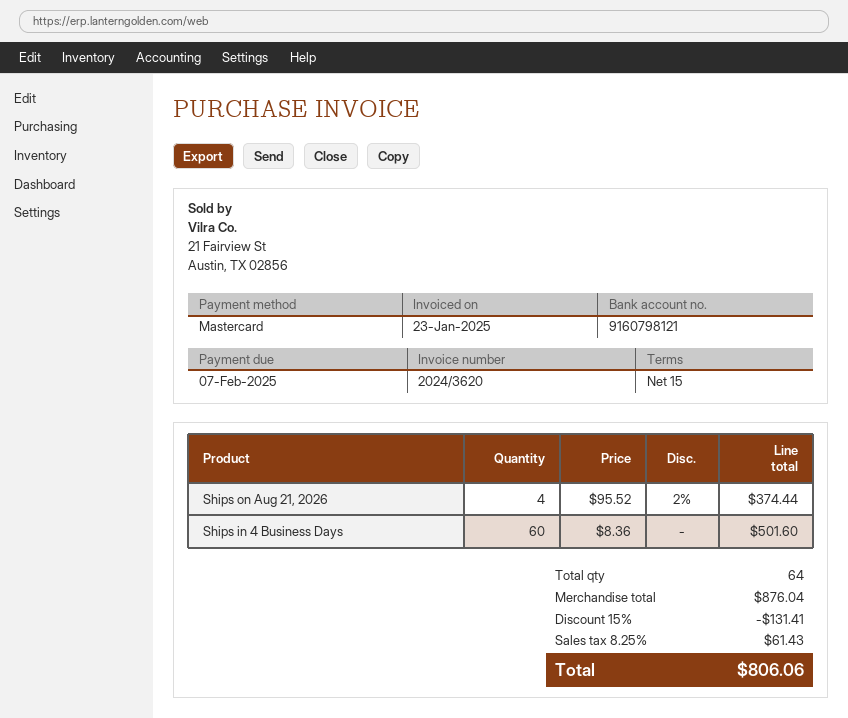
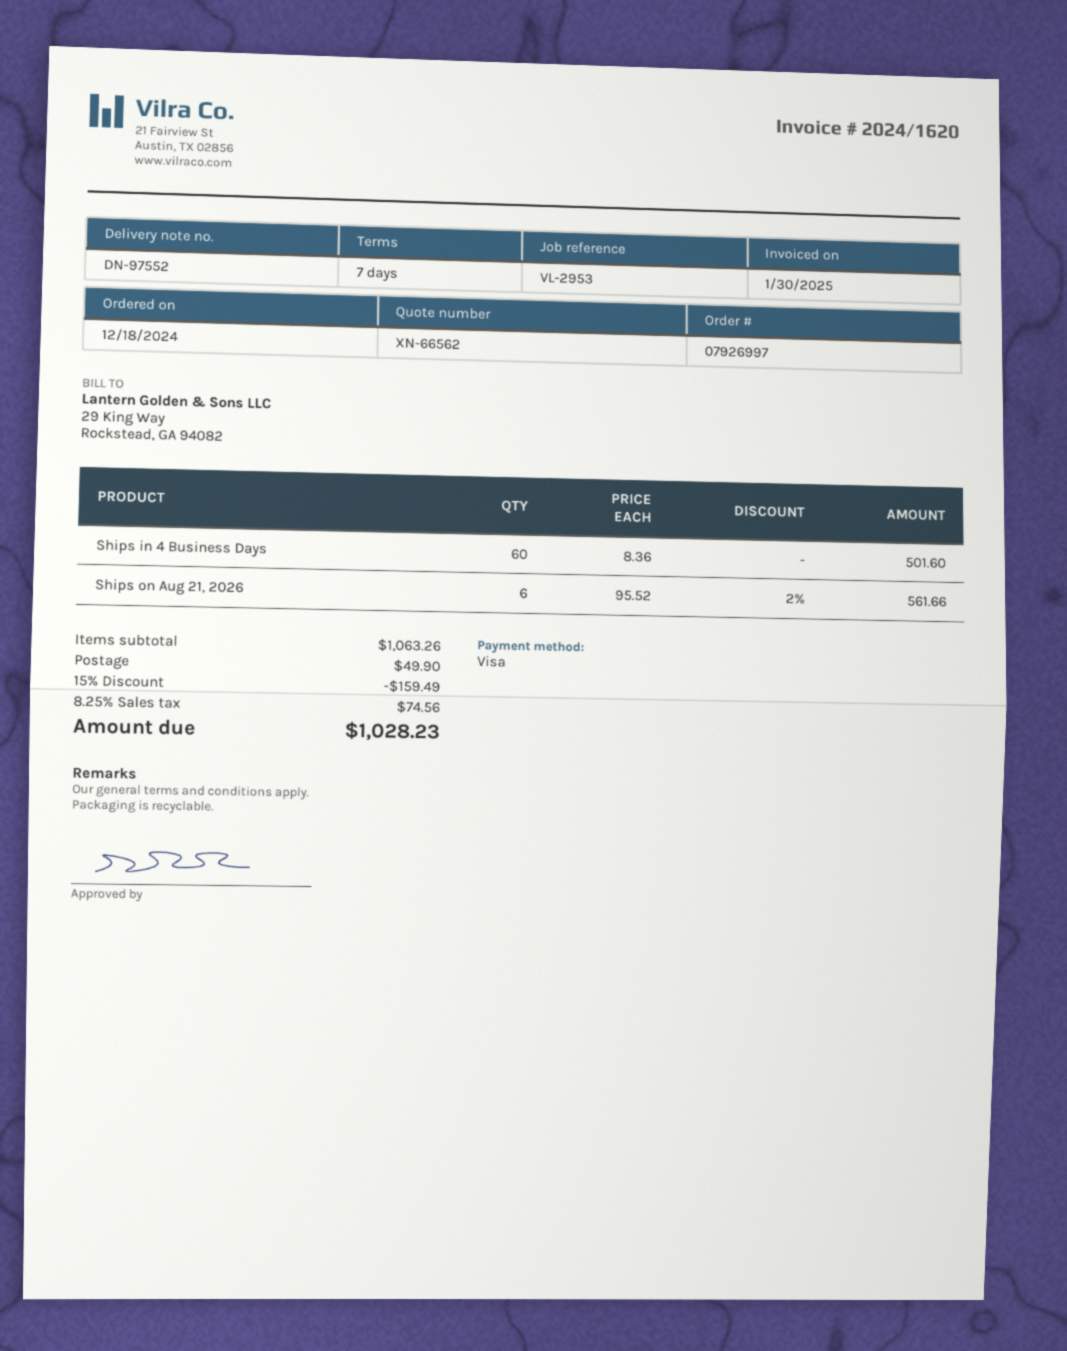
invoice number: 2024/3620 -> 2024/1620
invoice date: 2025-01-23 -> 2025-01-30
payment terms: 15 days -> 7 days
payment method: Mastercard -> Visa
Ships on Aug 21, 2026: 4 x 95.52 - 2% = 374.44 -> 6 x 95.52 - 2% = 561.66
subtotal: 876.04 -> 1063.26
discount: 15% = 131.41 -> 15% = 159.49
shipping: none -> 49.90
tax: 8.25% = 61.43 -> 8.25% = 74.56
total: 806.06 -> 1028.23

